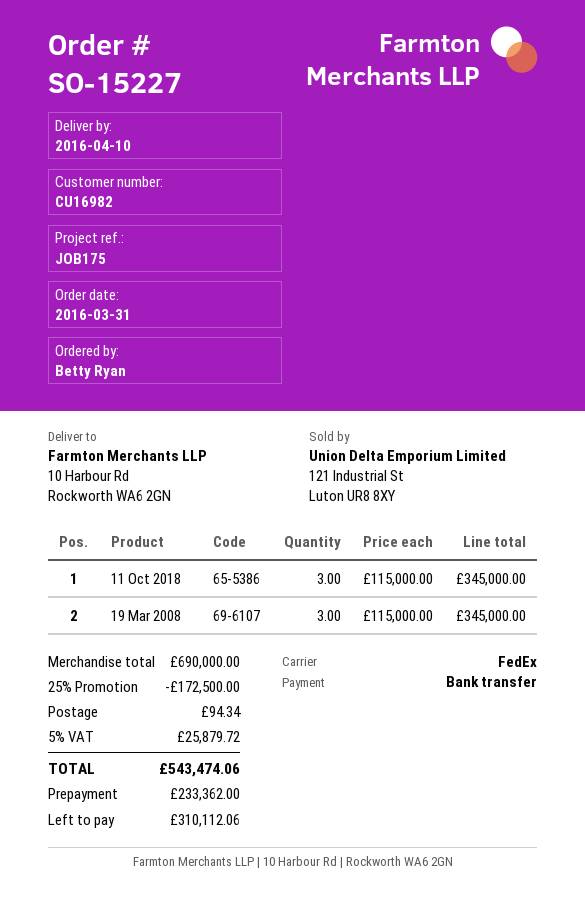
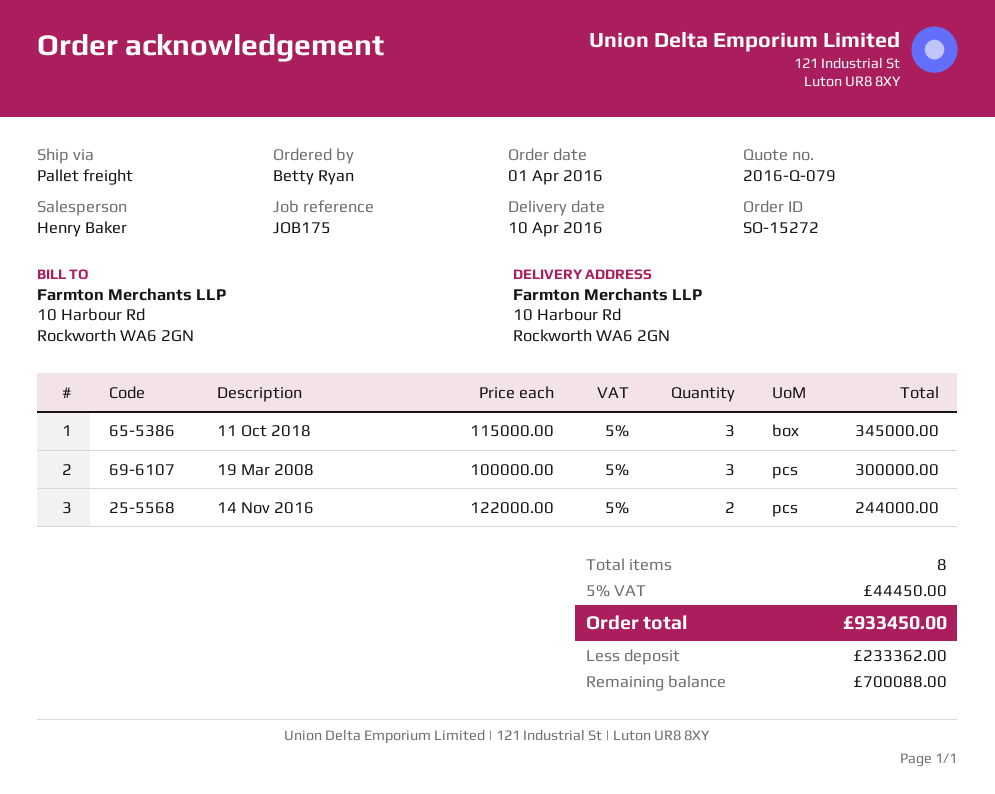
order number: SO-15227 -> SO-15272
order date: 2016-03-31 -> 2016-04-01
shipping method: FedEx -> pallet freight
19 Mar 2008: 3 x 115000.00 = 345000.00 -> 3 x 100000.00 = 300000.00
14 Nov 2016: none -> 2 x 122000.00 = 244000.00
discount: 25% = 172500.00 -> none
shipping: 94.34 -> none
tax: 5% = 25879.72 -> 5% = 44450.00
total: 543474.06 -> 933450.00
balance: 310112.06 -> 700088.00

